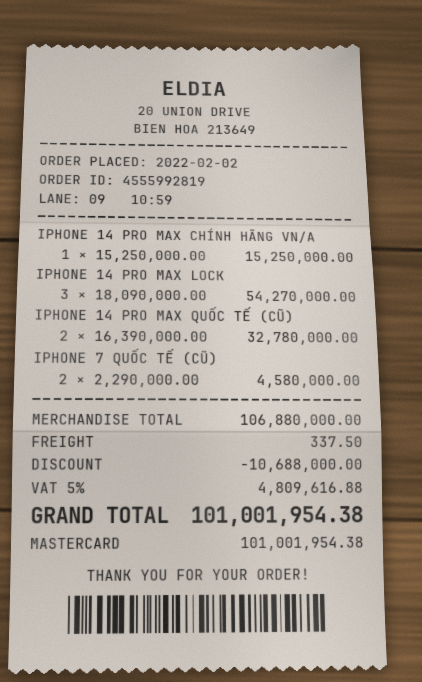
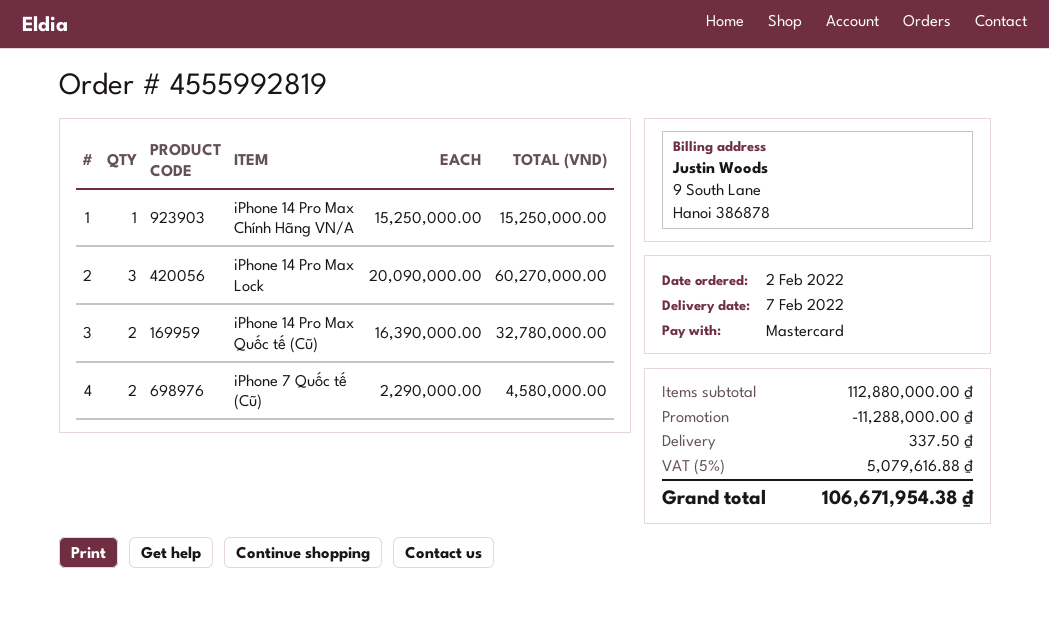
IPHONE 14 PRO MAX LOCK: 3 x 18090000.00 = 54270000.00 -> 3 x 20090000.00 = 60270000.00
subtotal: 106880000.00 -> 112880000.00
discount: 10688000.00 -> 11288000.00
tax: 5% = 4809616.88 -> 5% = 5079616.88
total: 101001954.38 -> 106671954.38

